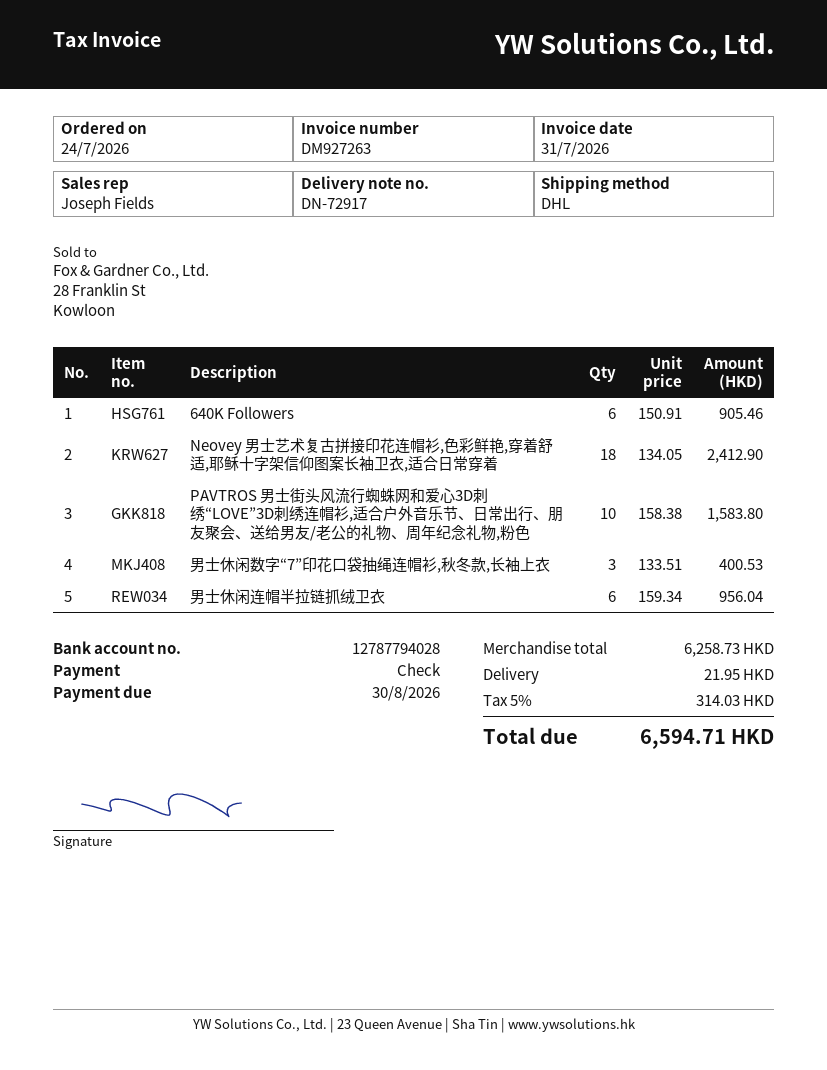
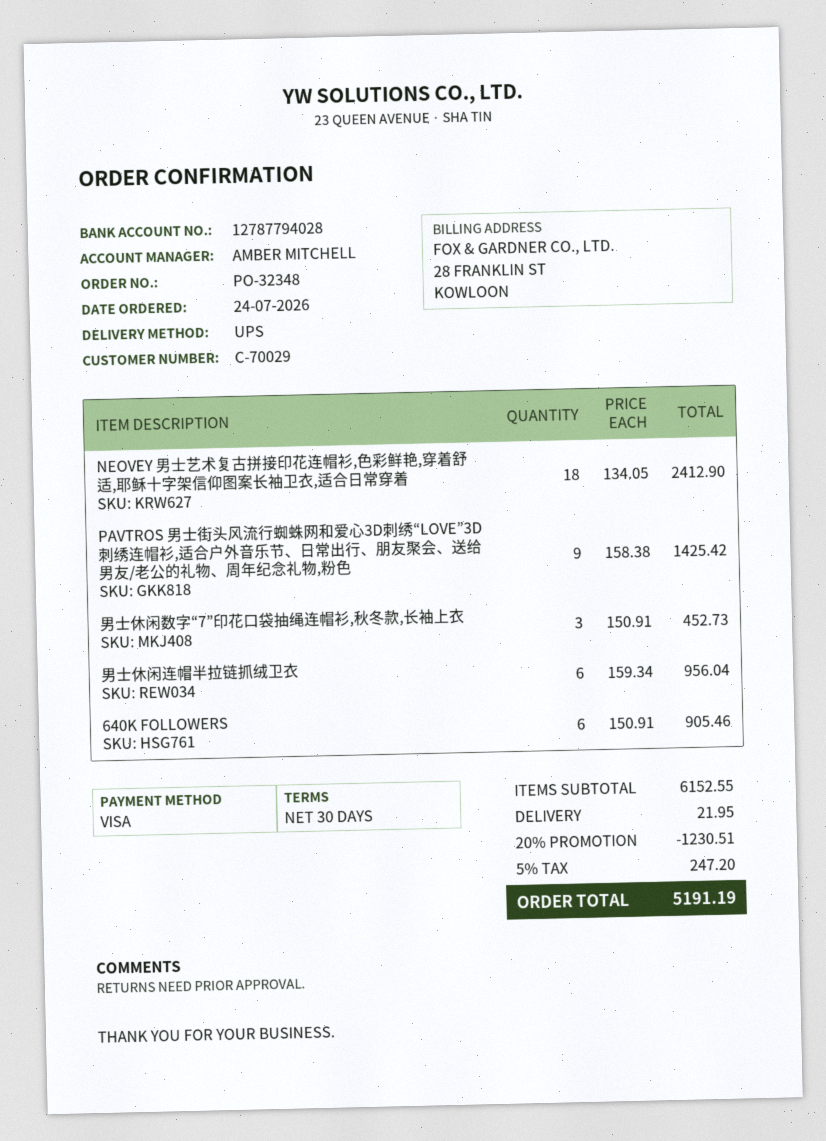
sales rep: Joseph Fields -> AMBER MITCHELL
payment method: cheque -> Visa
shipping method: DHL -> UPS
PAVTROS 男士街头风流行蜘蛛网和爱心3D刺绣“LOVE”3D刺绣连帽衫,适合户外音乐节、日常出行、朋友聚会、送给男友/老公的礼物、周年纪念礼物,粉色: 10 x 158.38 = 1583.80 -> 9 x 158.38 = 1425.42
男士休闲数字“7”印花口袋抽绳连帽衫,秋冬款,长袖上衣: 3 x 133.51 = 400.53 -> 3 x 150.91 = 452.73
subtotal: 6258.73 -> 6152.55
discount: none -> 20% = 1230.51
tax: 5% = 314.03 -> 5% = 247.20
total: 6594.71 -> 5191.19

